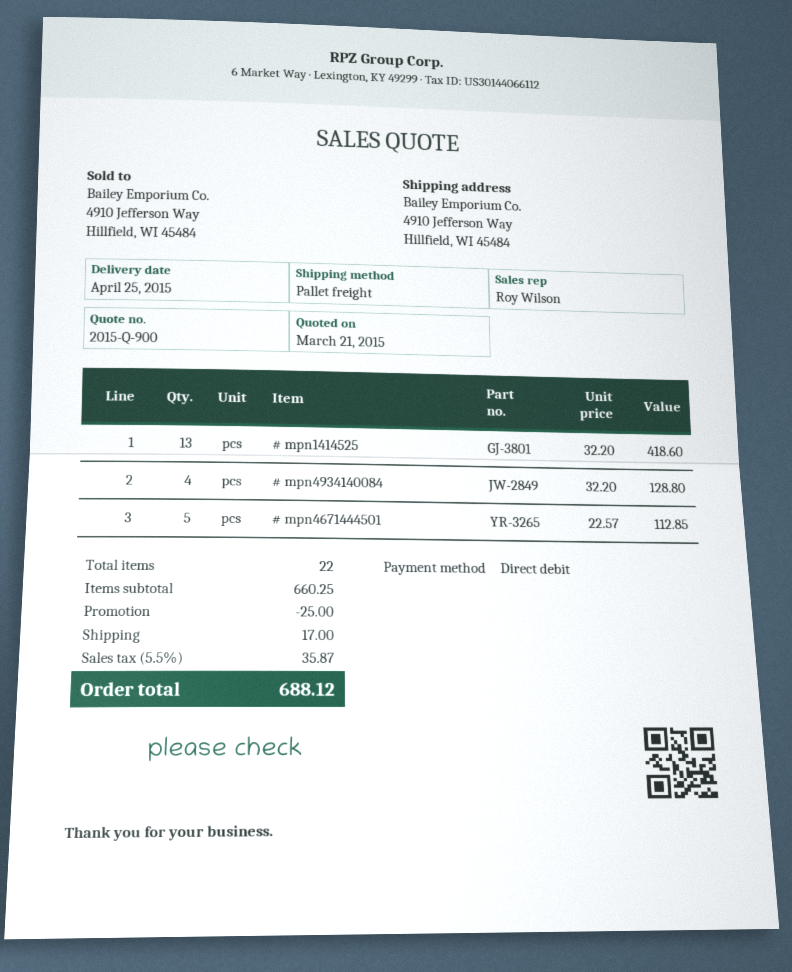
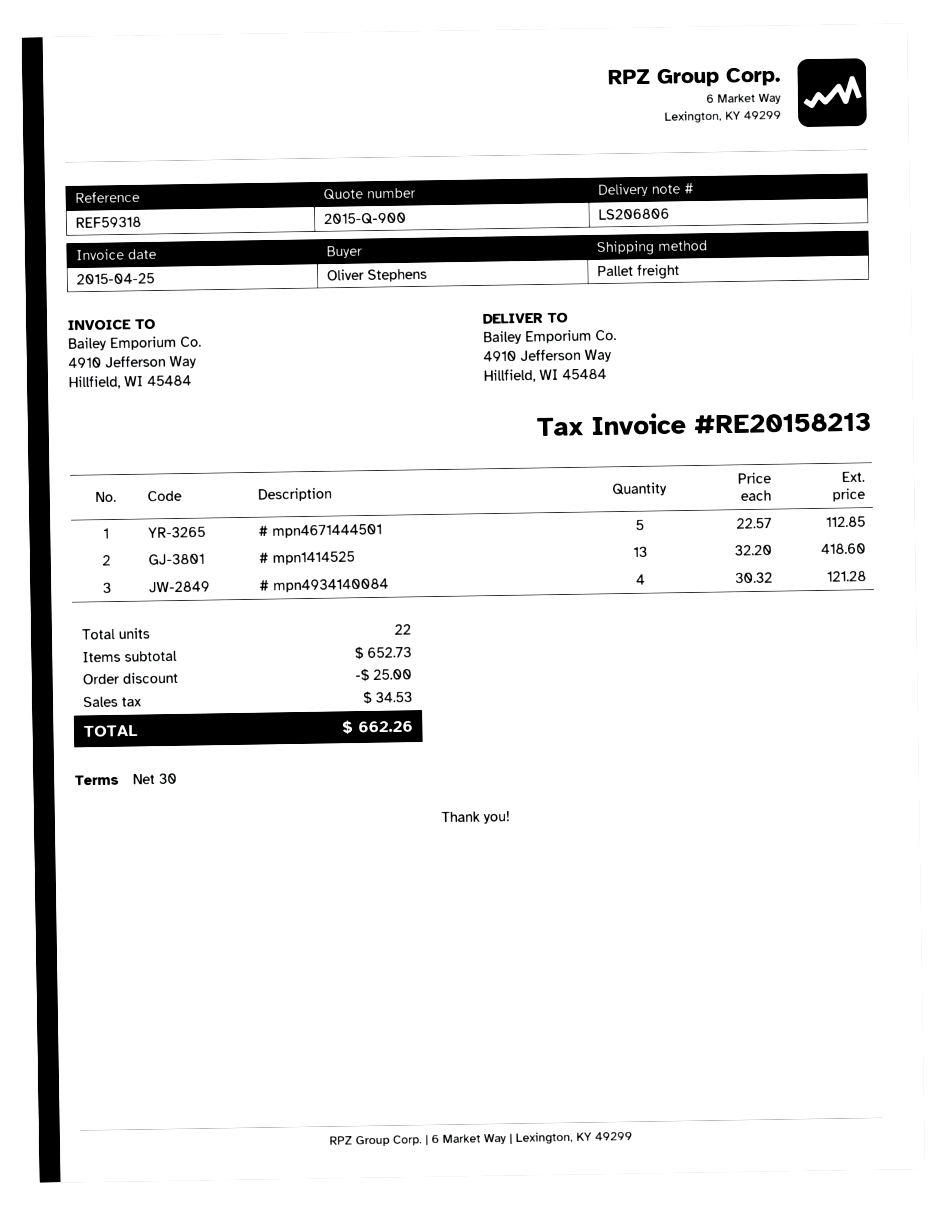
# mpn4934140084: 4 x 32.20 = 128.80 -> 4 x 30.32 = 121.28
subtotal: 660.25 -> 652.73
shipping: 17.00 -> none
tax: 35.87 -> 34.53
total: 688.12 -> 662.26

